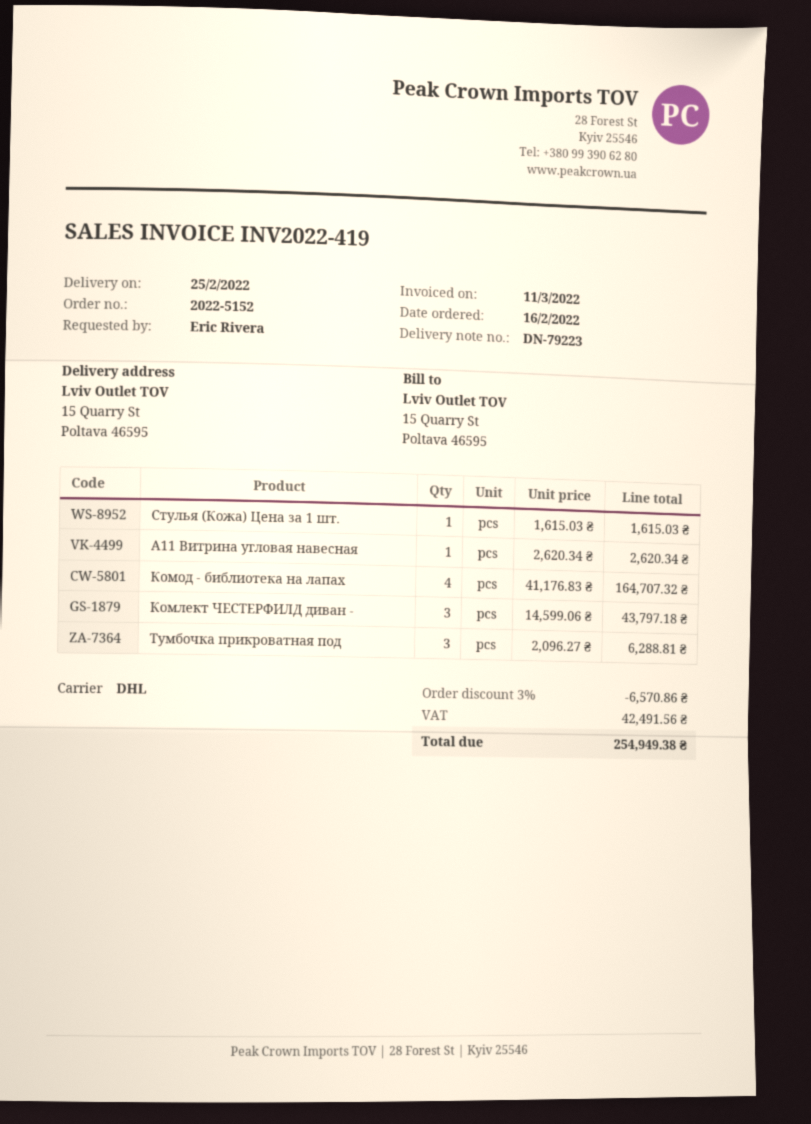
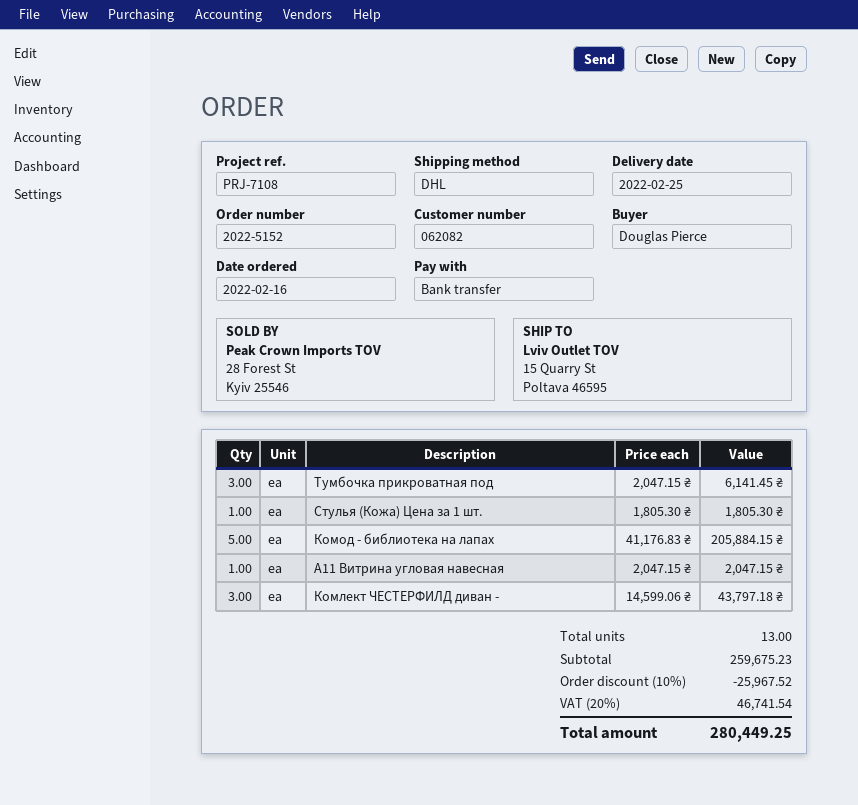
ordered by: Eric Rivera -> Douglas Pierce
Стулья (Кожа) Цена за 1 шт.: 1 x 1615.03 = 1615.03 -> 1 x 1805.30 = 1805.30
А11 Витрина угловая навесная: 1 x 2620.34 = 2620.34 -> 1 x 2047.15 = 2047.15
Комод - библиотека на лапах: 4 x 41176.83 = 164707.32 -> 5 x 41176.83 = 205884.15
Тумбочка прикроватная под: 3 x 2096.27 = 6288.81 -> 3 x 2047.15 = 6141.45
discount: 3% = 6570.86 -> 10% = 25967.52
tax: 42491.56 -> 46741.54
total: 254949.38 -> 280449.25

